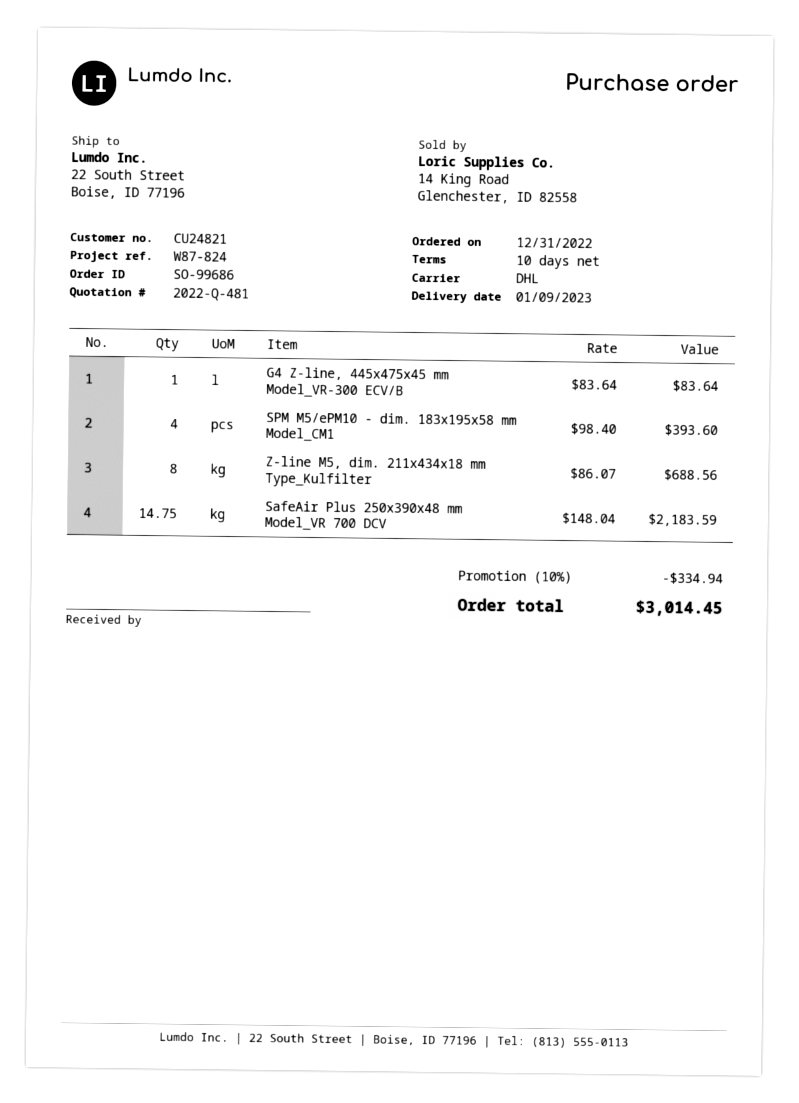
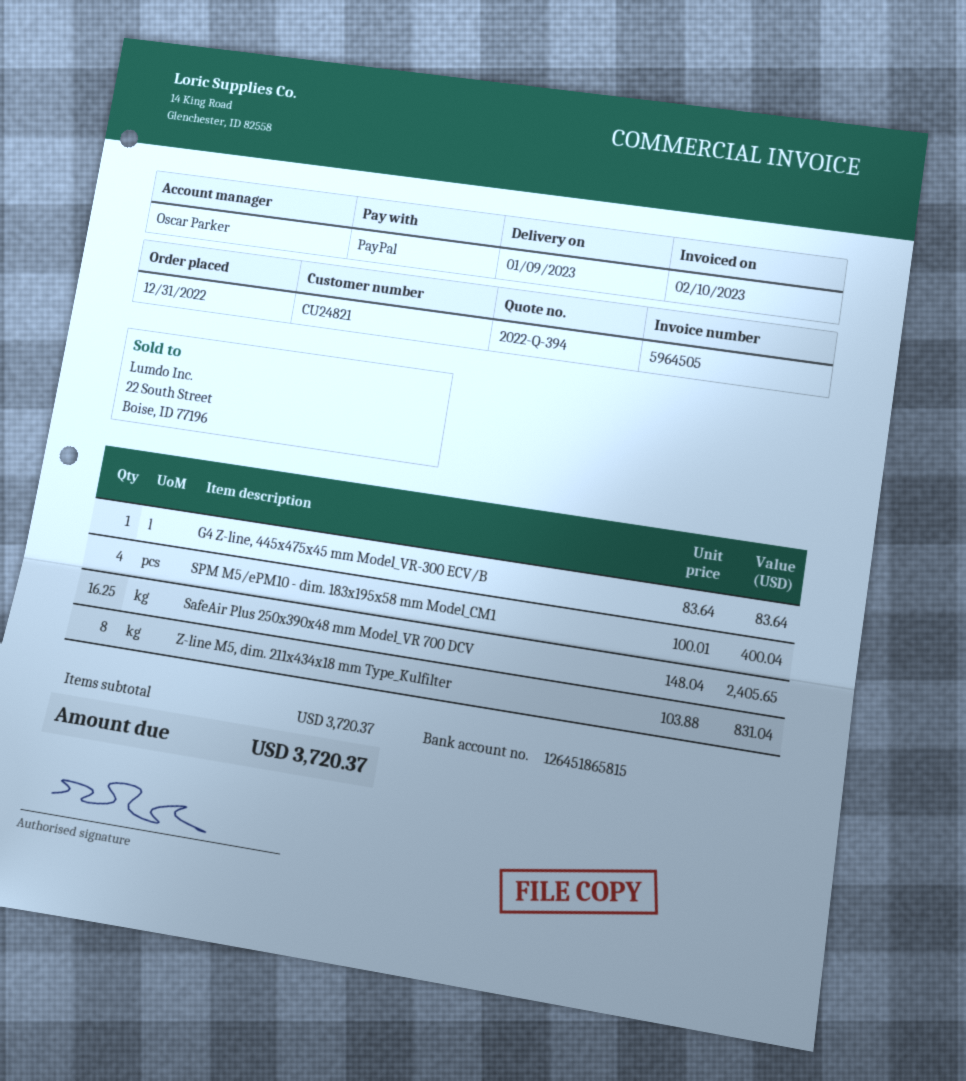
quote number: 2022-Q-481 -> 2022-Q-394
SPM M5/ePM10 - dim. 183x195x58 mm Model_CM1: 4 x 98.40 = 393.60 -> 4 x 100.01 = 400.04
Z-line M5, dim. 211x434x18 mm Type_Kulfilter: 8 x 86.07 = 688.56 -> 8 x 103.88 = 831.04
SafeAir Plus 250x390x48 mm Model_VR 700 DCV: 14.75 x 148.04 = 2183.59 -> 16.25 x 148.04 = 2405.65
discount: 10% = 334.94 -> none
total: 3014.45 -> 3720.37

